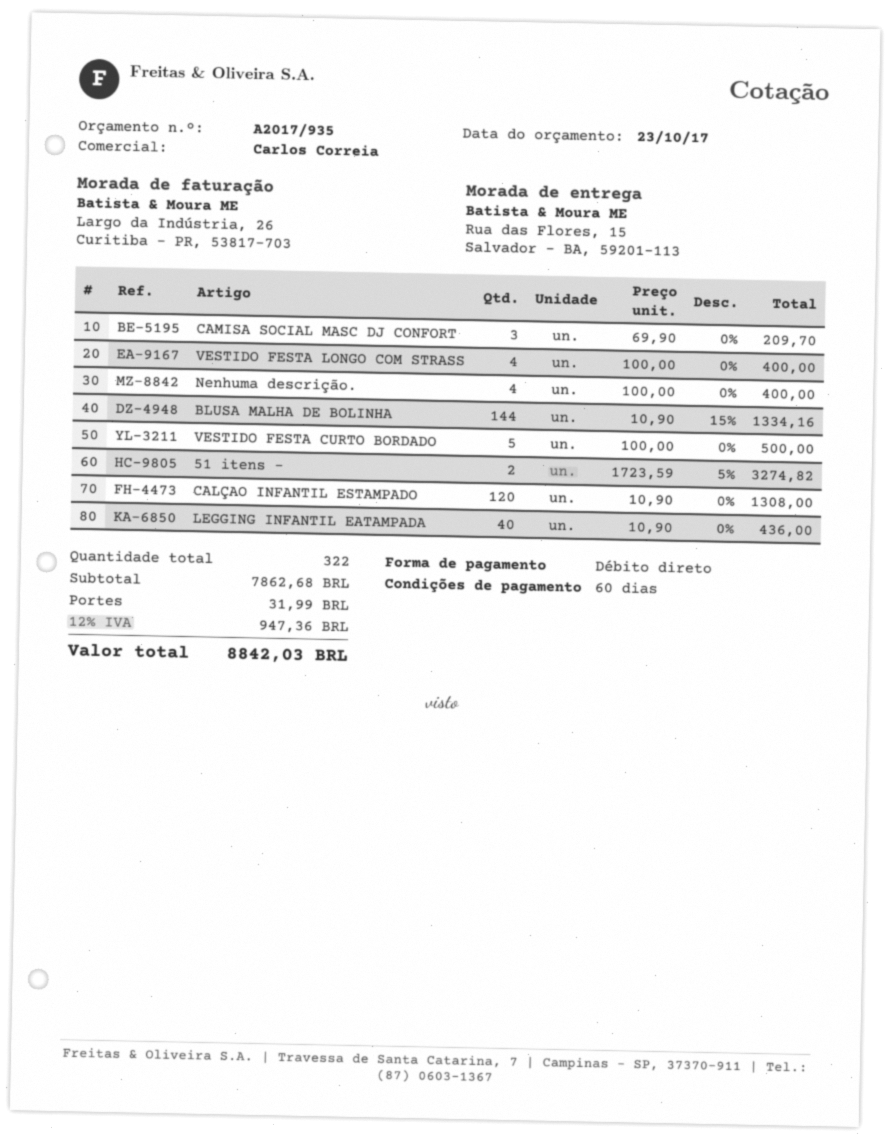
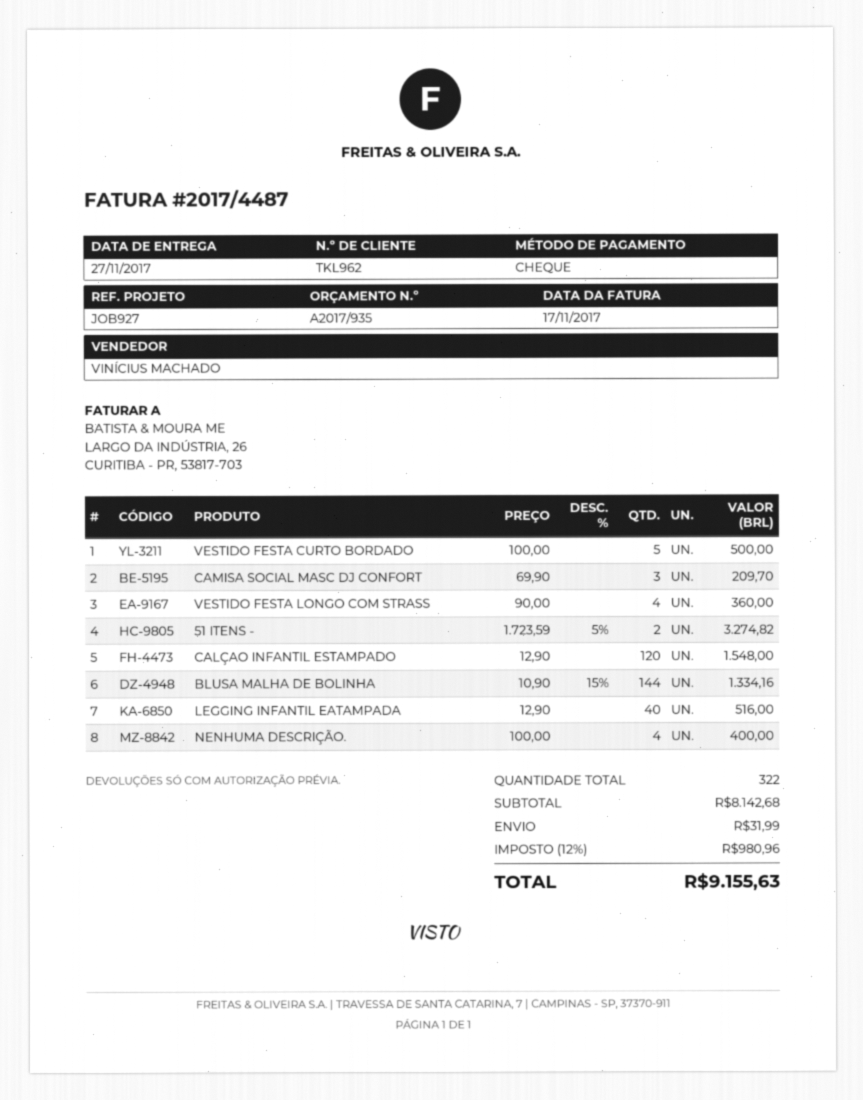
sales rep: Carlos Correia -> VINÍCIUS MACHADO
payment method: direct debit -> cheque
VESTIDO FESTA LONGO COM STRASS: 4 x 100.00 = 400.00 -> 4 x 90.00 = 360.00
CALÇAO INFANTIL ESTAMPADO: 120 x 10.90 = 1308.00 -> 120 x 12.90 = 1548.00
LEGGING INFANTIL EATAMPADA: 40 x 10.90 = 436.00 -> 40 x 12.90 = 516.00
subtotal: 7862.68 -> 8142.68
tax: 12% = 947.36 -> 12% = 980.96
total: 8842.03 -> 9155.63

